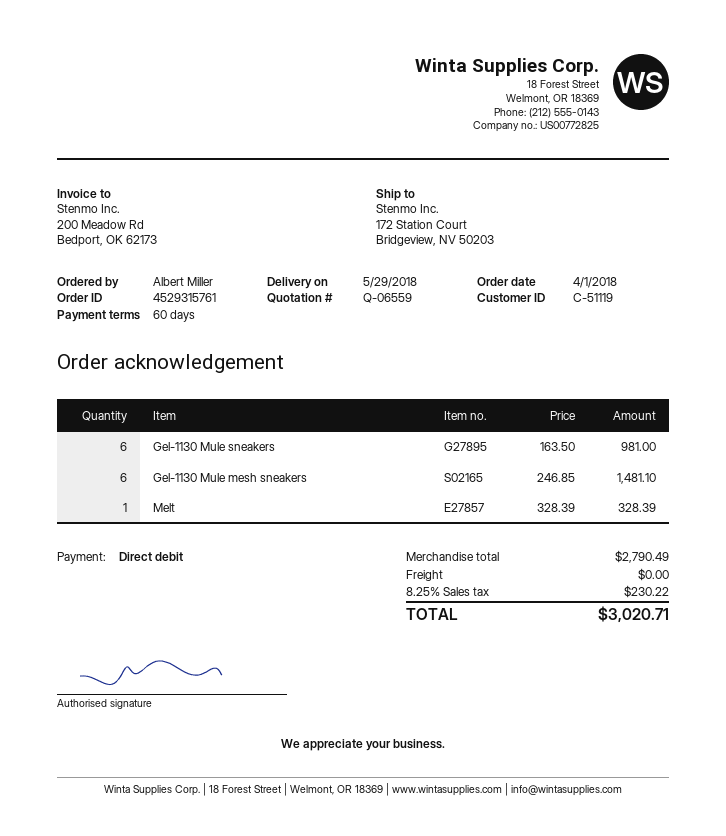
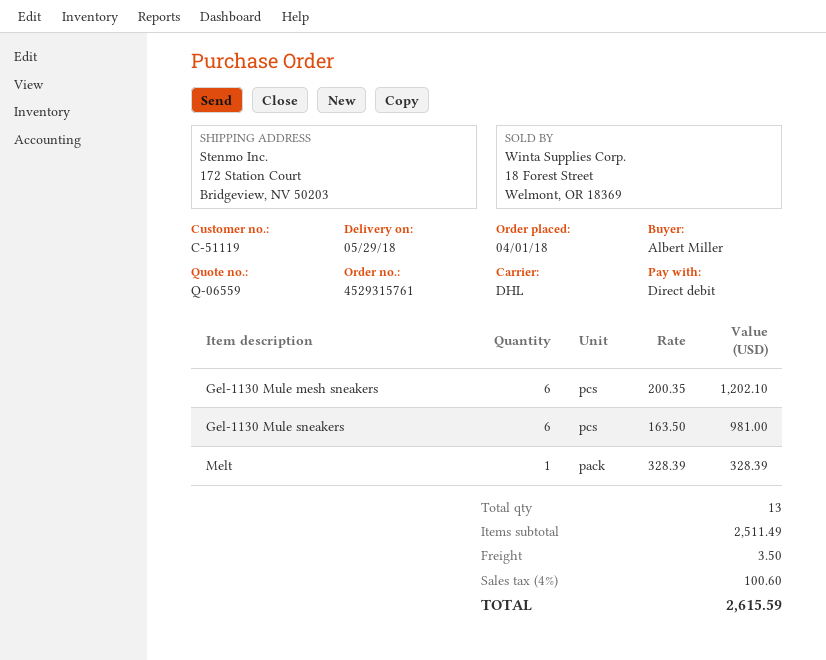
Gel-1130 Mule mesh sneakers: 6 x 246.85 = 1481.10 -> 6 x 200.35 = 1202.10
subtotal: 2790.49 -> 2511.49
shipping: 0.00 -> 3.50
tax: 8.25% = 230.22 -> 4% = 100.60
total: 3020.71 -> 2615.59

